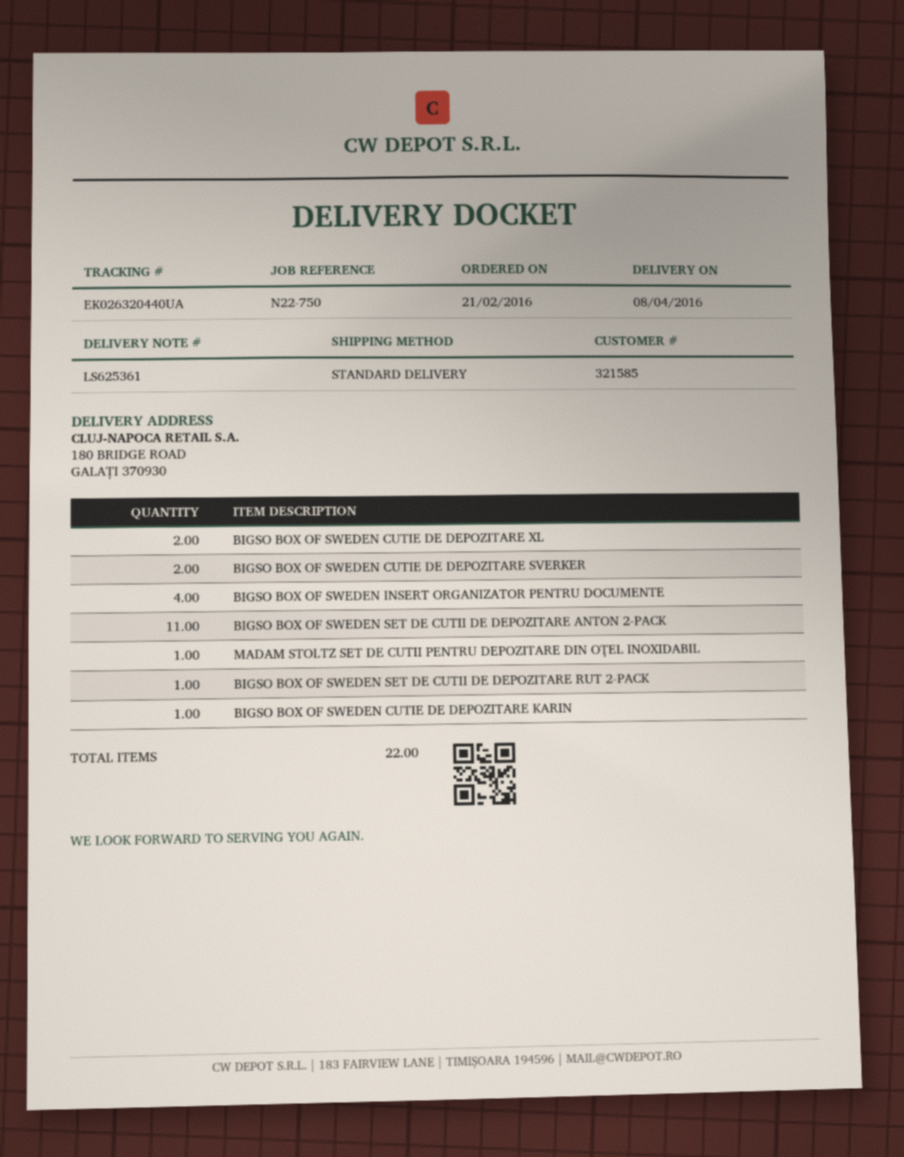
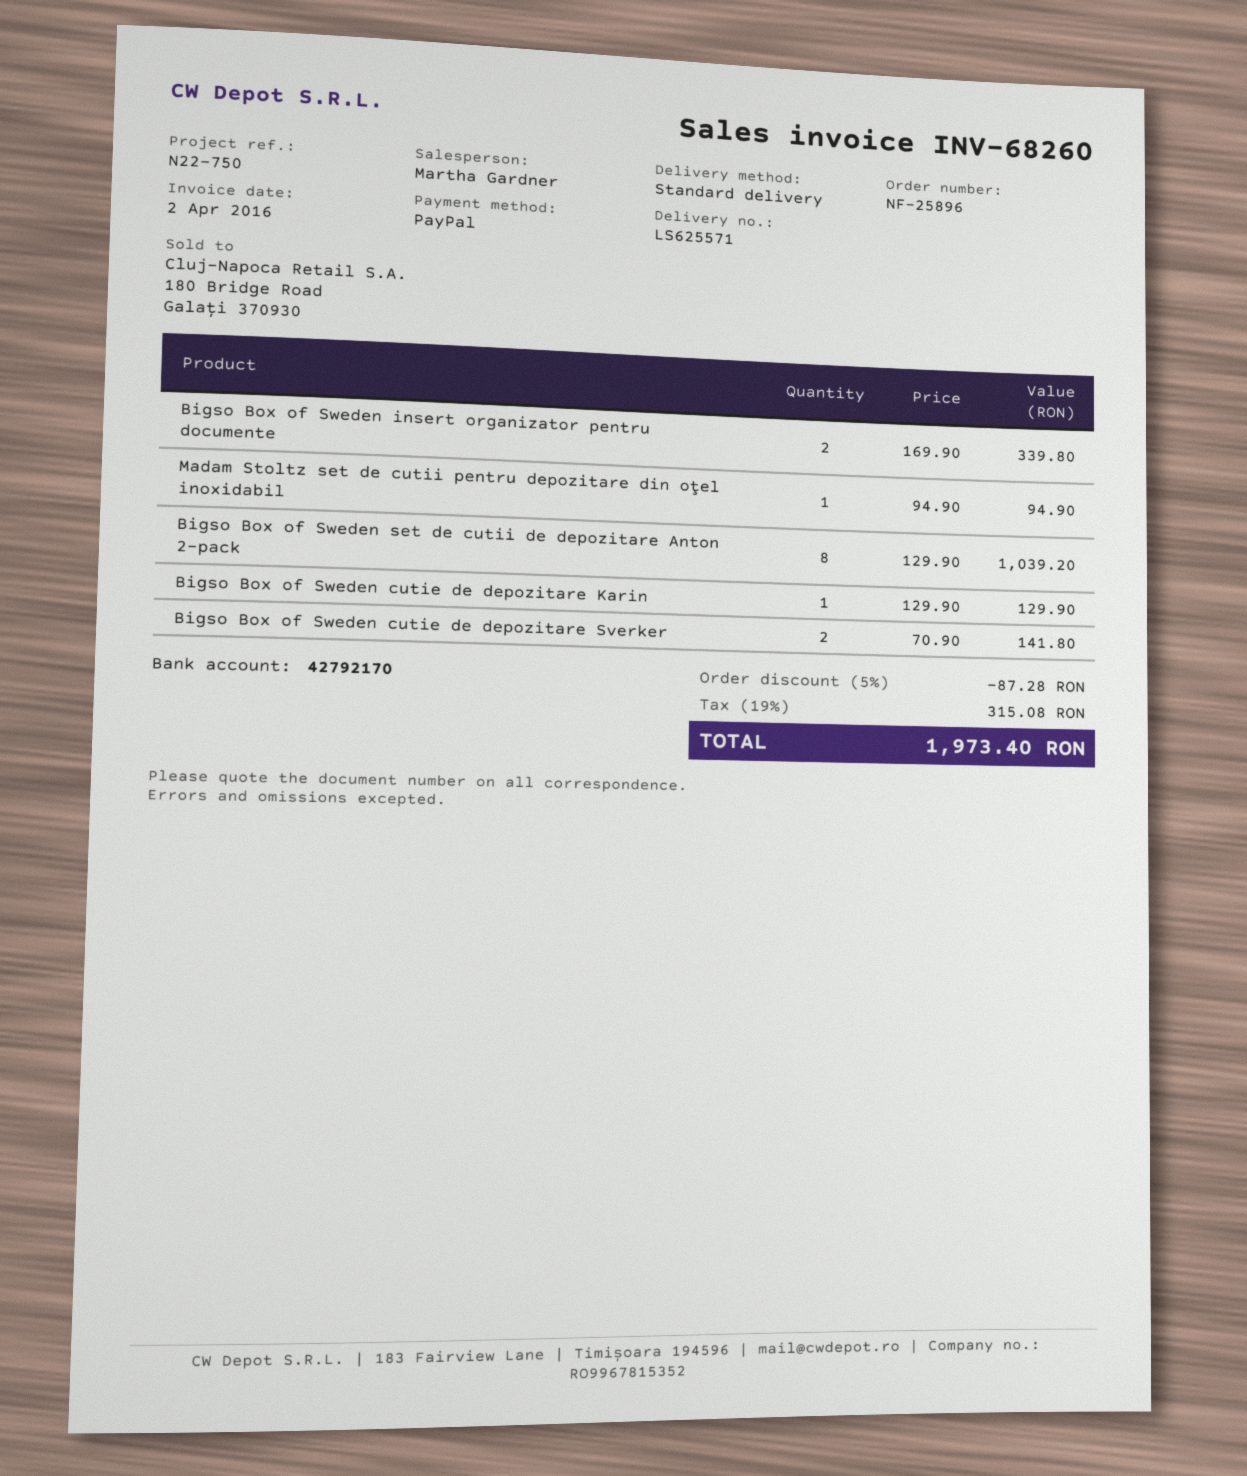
delivery note number: LS625361 -> LS625571
BIGSO BOX OF SWEDEN CUTIE DE DEPOZITARE XL: 2 -> none
BIGSO BOX OF SWEDEN INSERT ORGANIZATOR PENTRU DOCUMENTE: 4 -> 2
BIGSO BOX OF SWEDEN SET DE CUTII DE DEPOZITARE ANTON 2-PACK: 11 -> 8
BIGSO BOX OF SWEDEN SET DE CUTII DE DEPOZITARE RUT 2-PACK: 1 -> none

